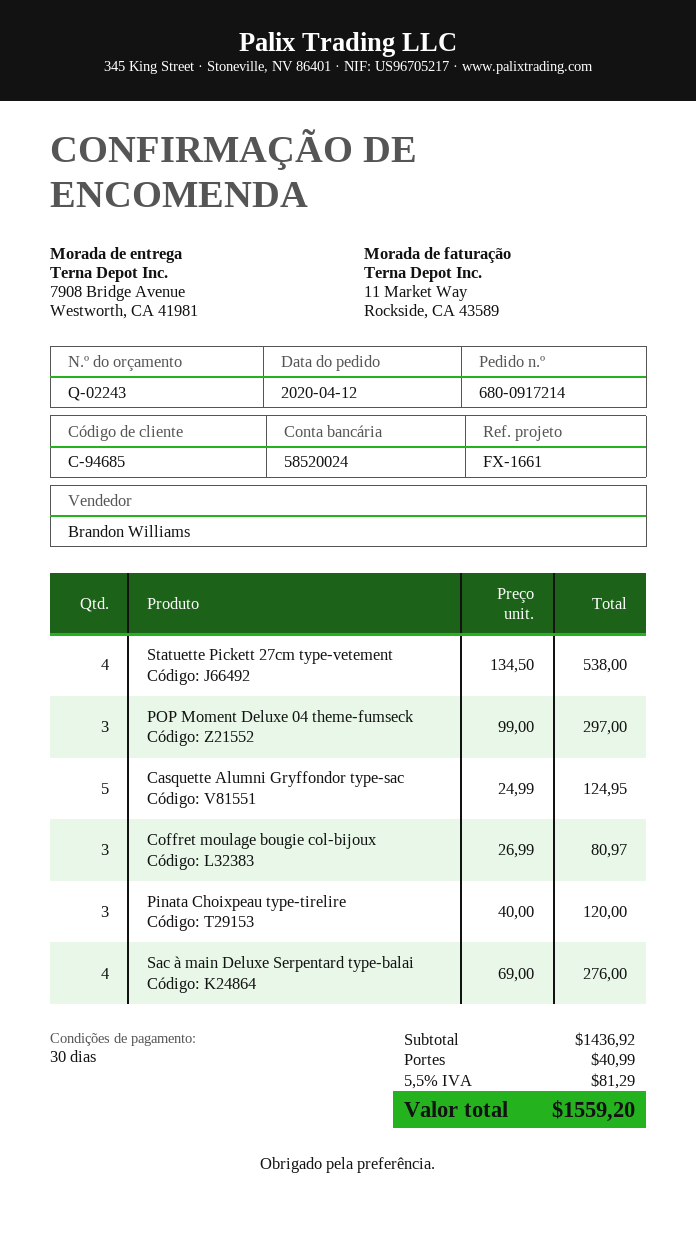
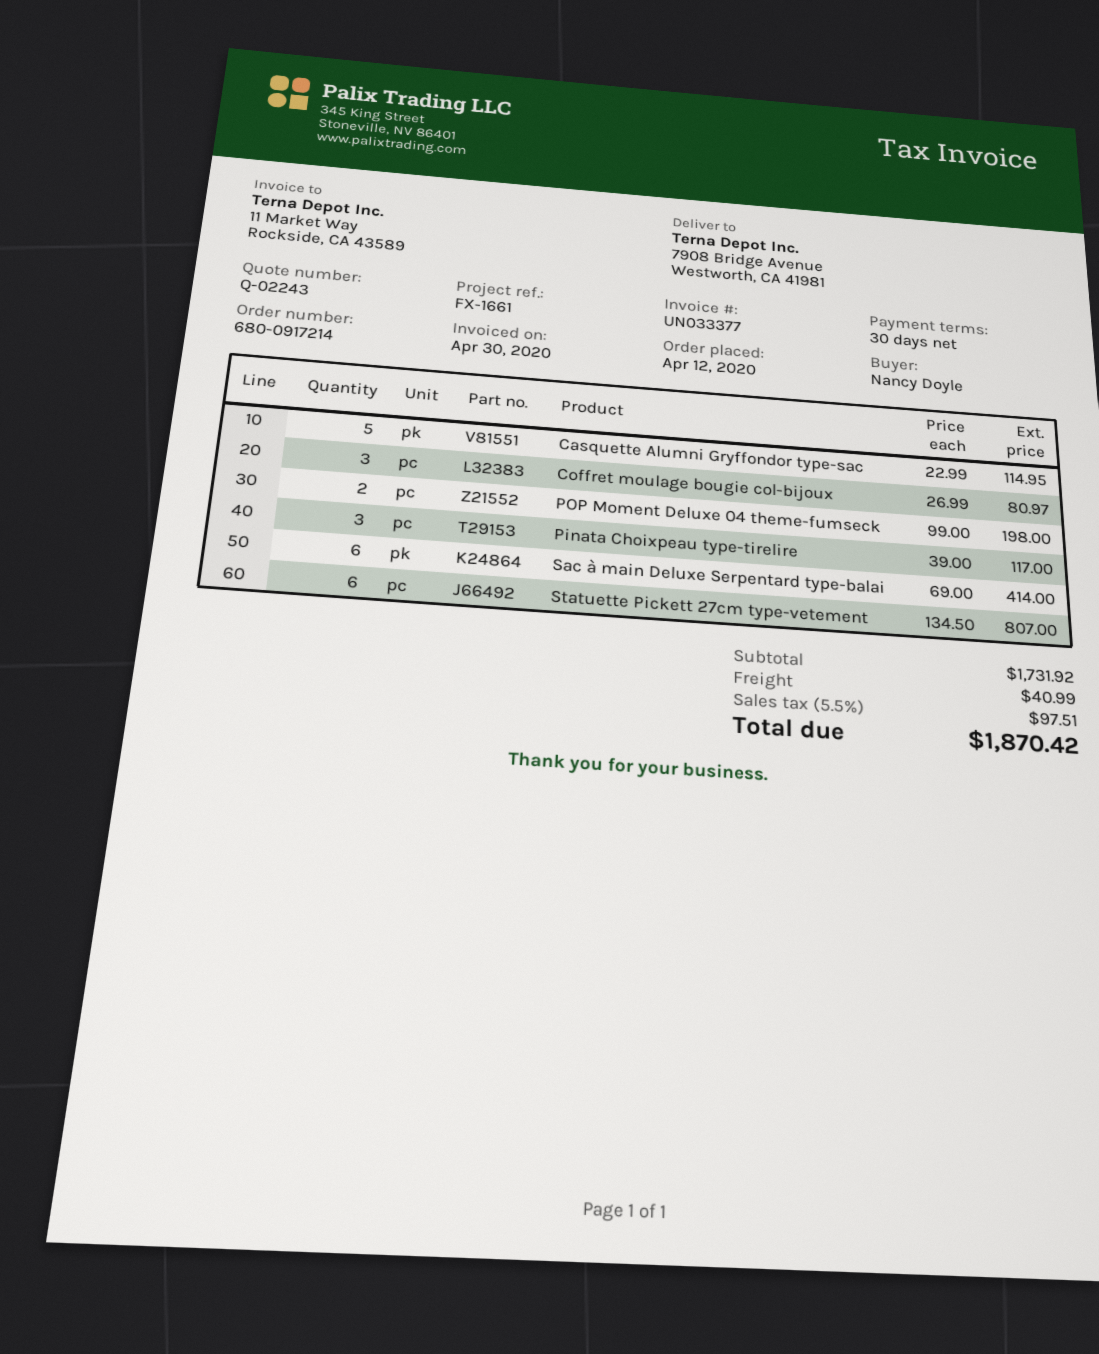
Statuette Pickett 27cm type-vetement: 4 x 134.50 = 538.00 -> 6 x 134.50 = 807.00
POP Moment Deluxe 04 theme-fumseck: 3 x 99.00 = 297.00 -> 2 x 99.00 = 198.00
Casquette Alumni Gryffondor type-sac: 5 x 24.99 = 124.95 -> 5 x 22.99 = 114.95
Pinata Choixpeau type-tirelire: 3 x 40.00 = 120.00 -> 3 x 39.00 = 117.00
Sac à main Deluxe Serpentard type-balai: 4 x 69.00 = 276.00 -> 6 x 69.00 = 414.00
subtotal: 1436.92 -> 1731.92
tax: 5.5% = 81.29 -> 5.5% = 97.51
total: 1559.20 -> 1870.42

